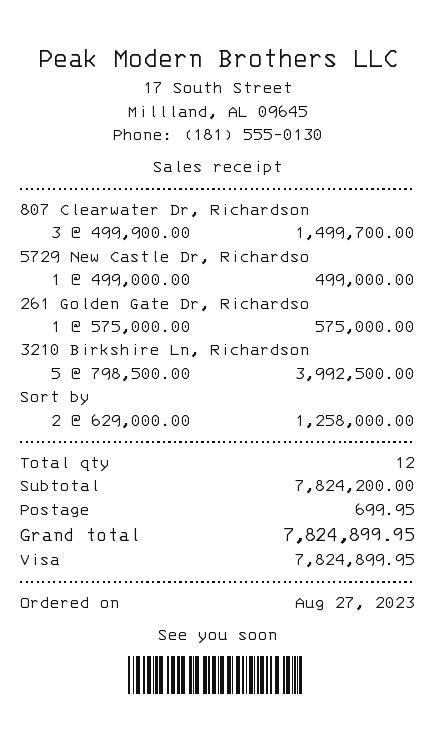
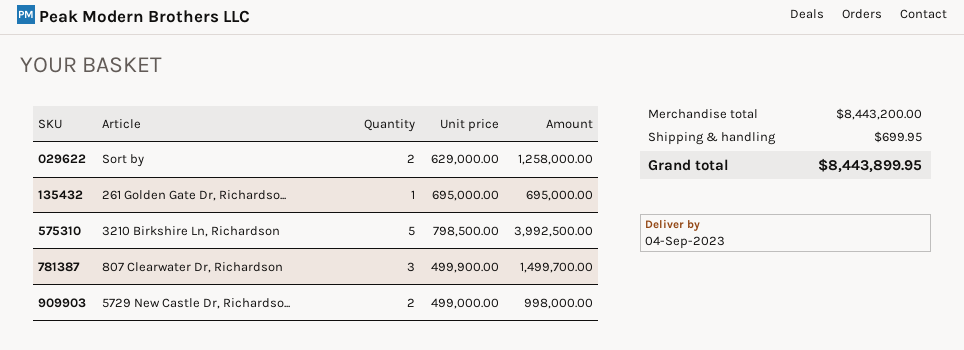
5729 New Castle Dr, Richardso: 1 x 499000.00 = 499000.00 -> 2 x 499000.00 = 998000.00
261 Golden Gate Dr, Richardso: 1 x 575000.00 = 575000.00 -> 1 x 695000.00 = 695000.00
subtotal: 7824200.00 -> 8443200.00
total: 7824899.95 -> 8443899.95

